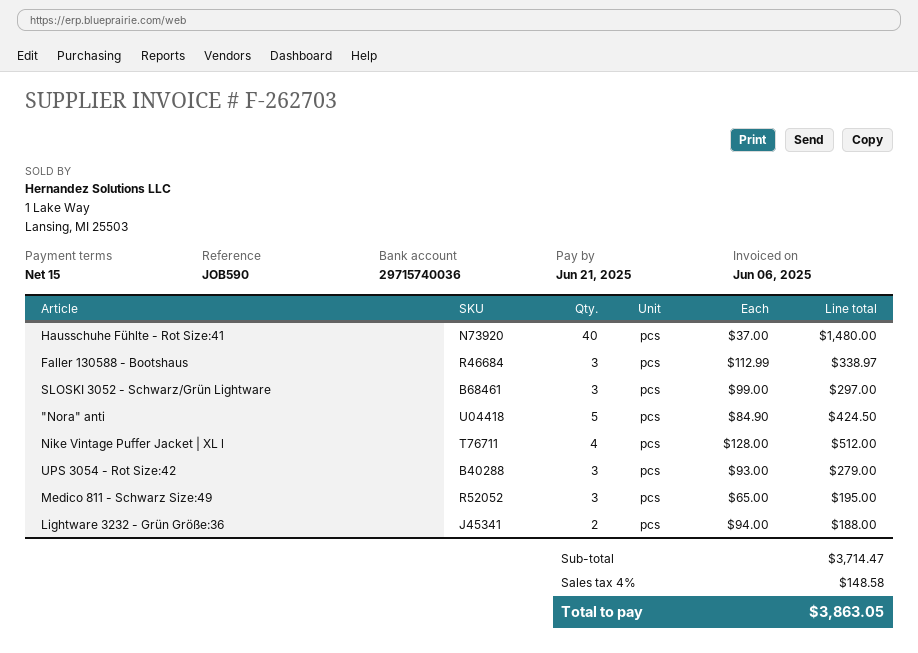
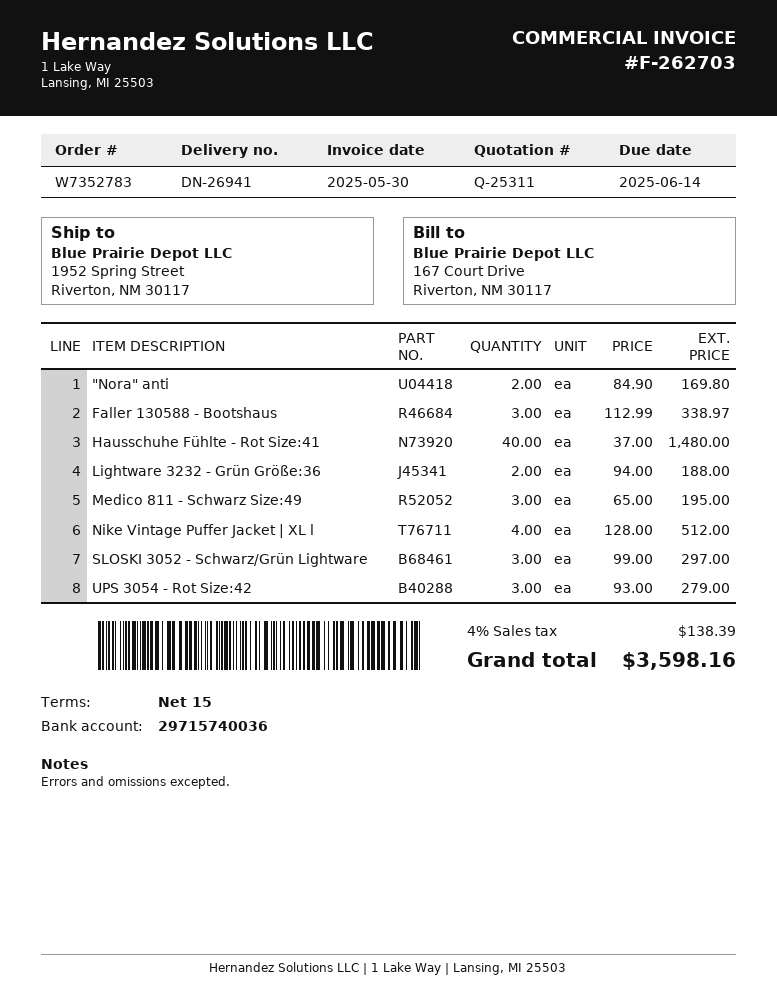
invoice date: 2025-06-06 -> 2025-05-30
due date: 2025-06-21 -> 2025-06-14
"Nora" anti: 5 x 84.90 = 424.50 -> 2 x 84.90 = 169.80
tax: 4% = 148.58 -> 4% = 138.39
total: 3863.05 -> 3598.16

